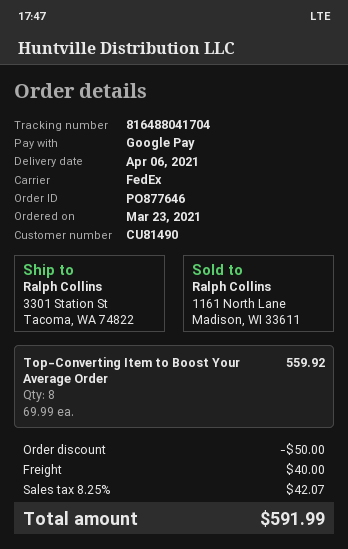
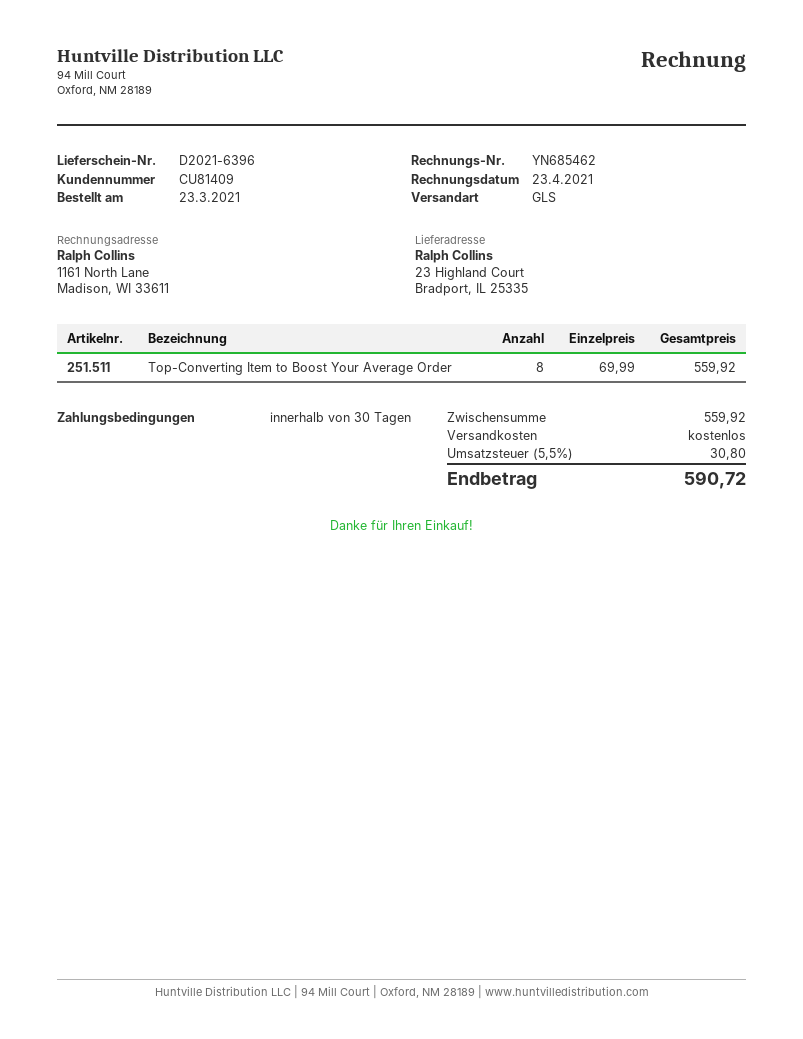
customer number: CU81490 -> CU81409
shipping method: FedEx -> GLS
ship to: 3301 Station St, Tacoma, WA 74822 -> 23 Highland Court, Bradport, IL 25335
discount: 50.00 -> none
shipping: 40.00 -> 0.00
tax: 8.25% = 42.07 -> 5.5% = 30.80
total: 591.99 -> 590.72

